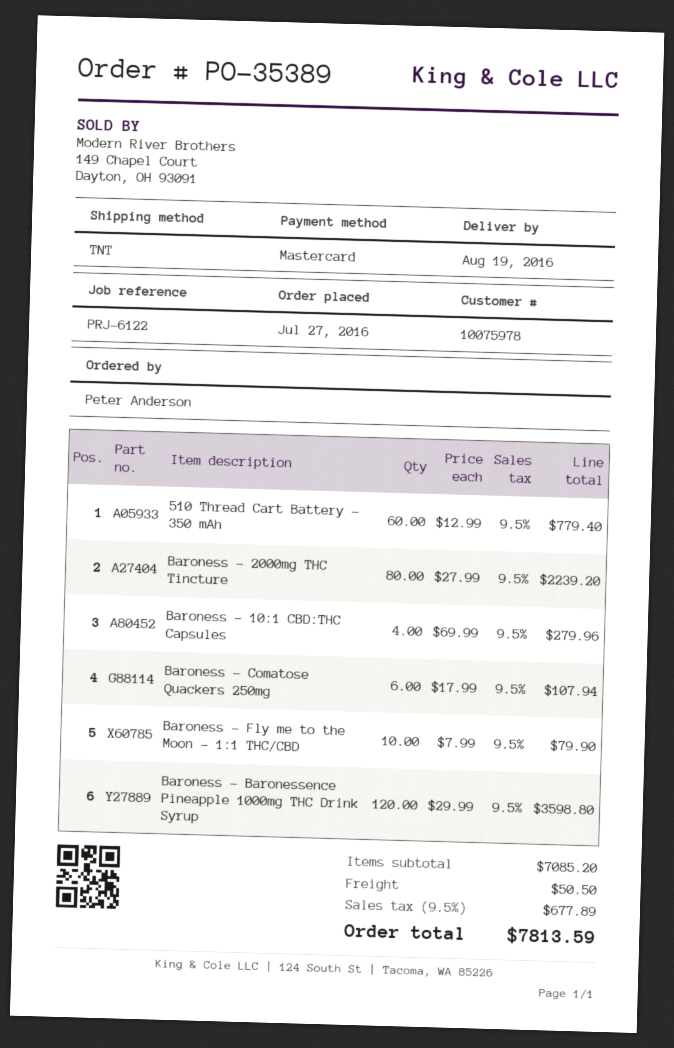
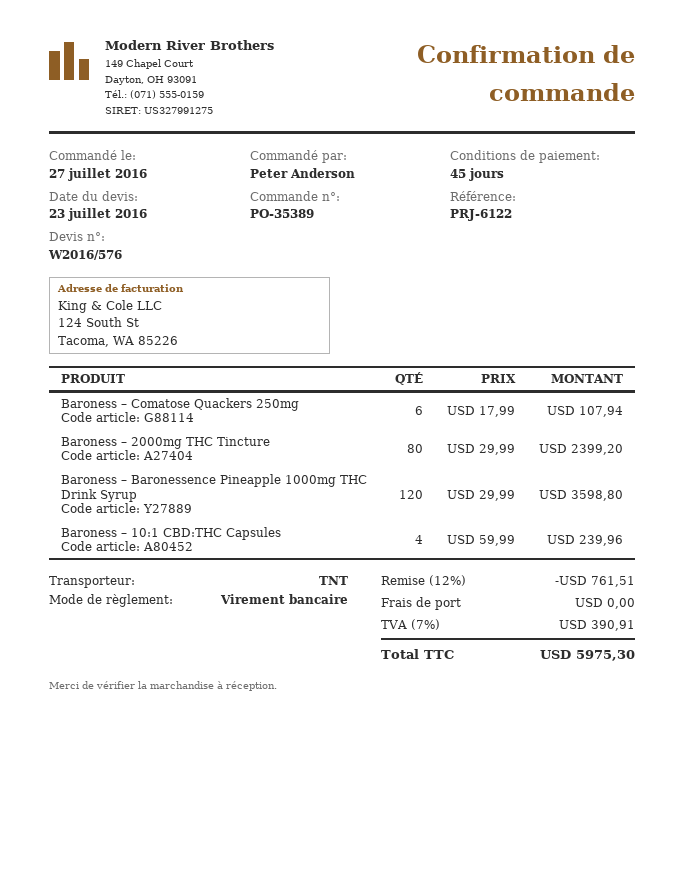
payment method: Mastercard -> bank transfer
510 Thread Cart Battery – 350 mAh: 60 x 12.99 = 779.40 -> none
Baroness – 2000mg THC Tincture: 80 x 27.99 = 2239.20 -> 80 x 29.99 = 2399.20
Baroness – 10:1 CBD:THC Capsules: 4 x 69.99 = 279.96 -> 4 x 59.99 = 239.96
Baroness – Fly me to the Moon – 1:1 THC/CBD: 10 x 7.99 = 79.90 -> none
discount: none -> 12% = 761.51
shipping: 50.50 -> 0.00
tax: 9.5% = 677.89 -> 7% = 390.91
total: 7813.59 -> 5975.30

